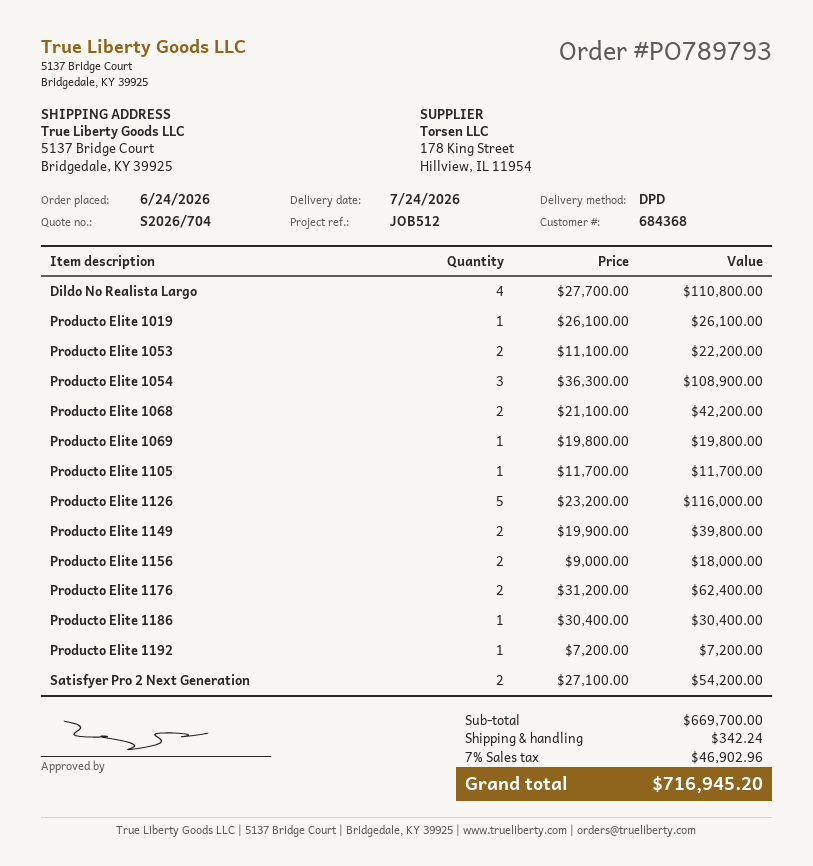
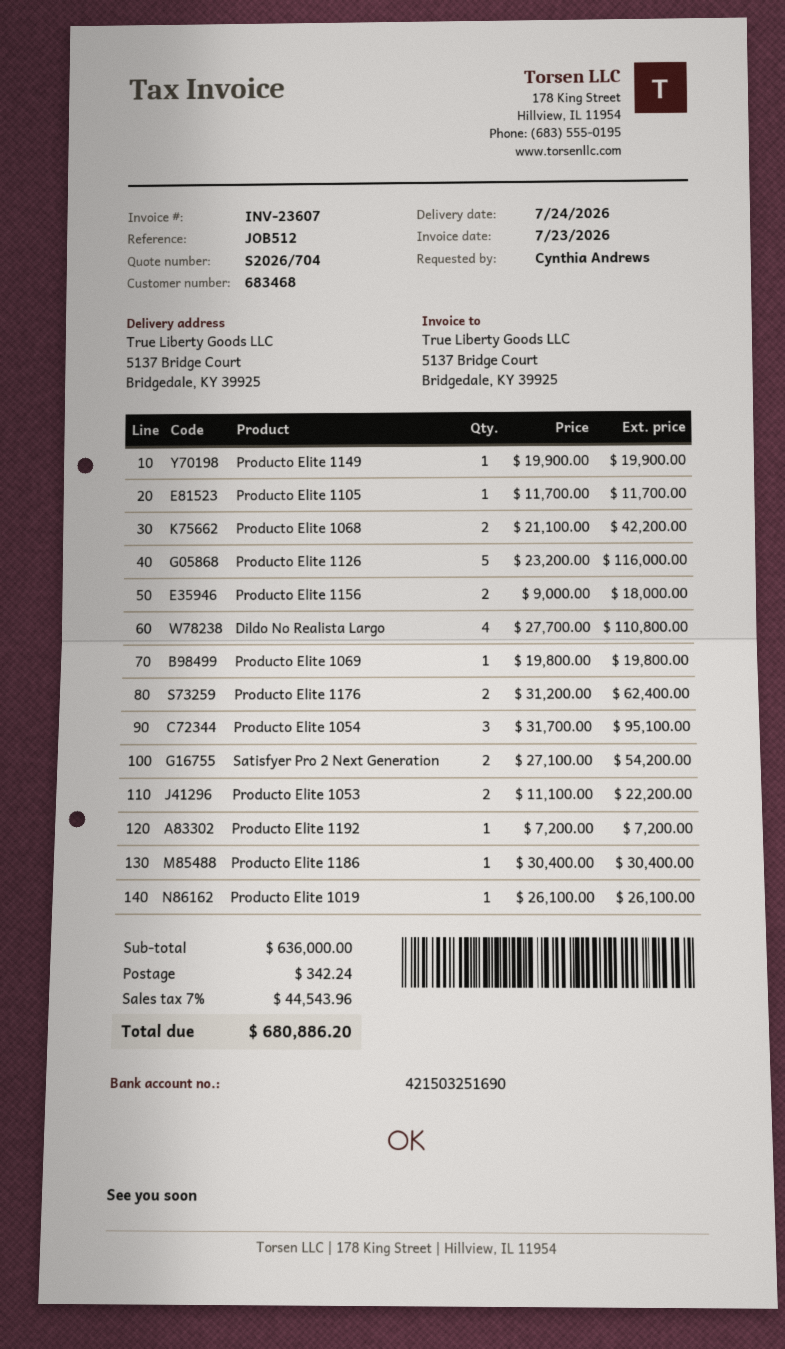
customer number: 684368 -> 683468
Producto Elite 1054: 3 x 36300.00 = 108900.00 -> 3 x 31700.00 = 95100.00
Producto Elite 1149: 2 x 19900.00 = 39800.00 -> 1 x 19900.00 = 19900.00
subtotal: 669700.00 -> 636000.00
tax: 7% = 46902.96 -> 7% = 44543.96
total: 716945.20 -> 680886.20

